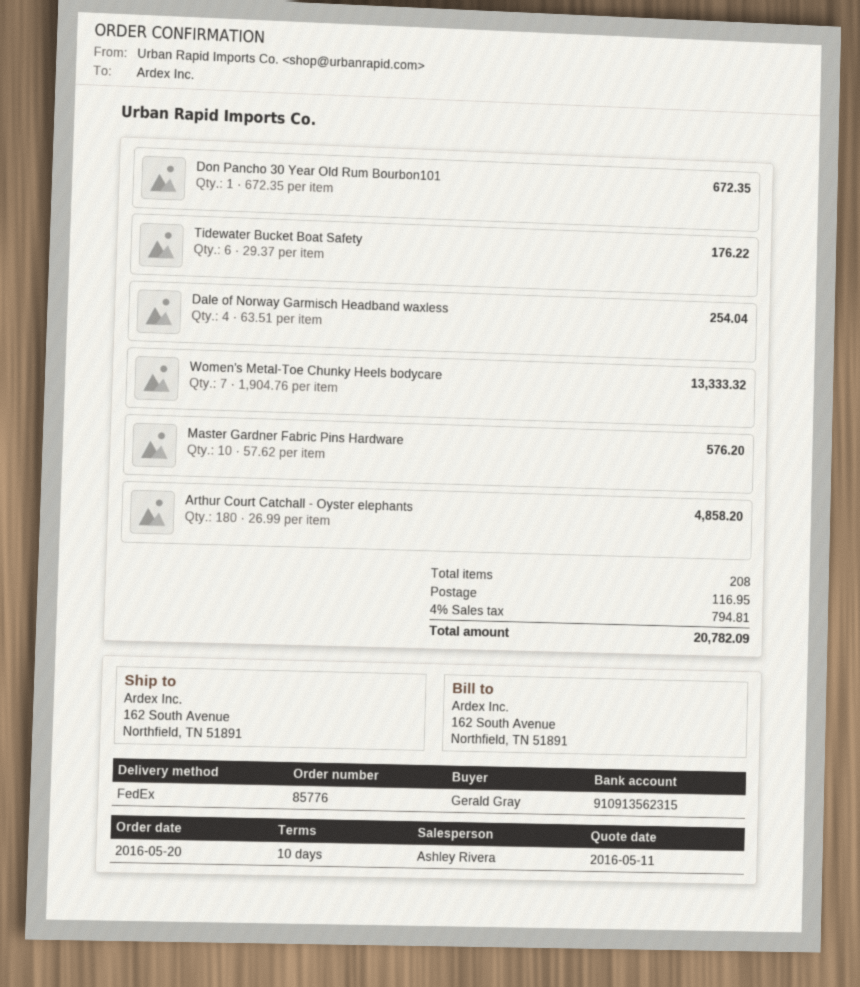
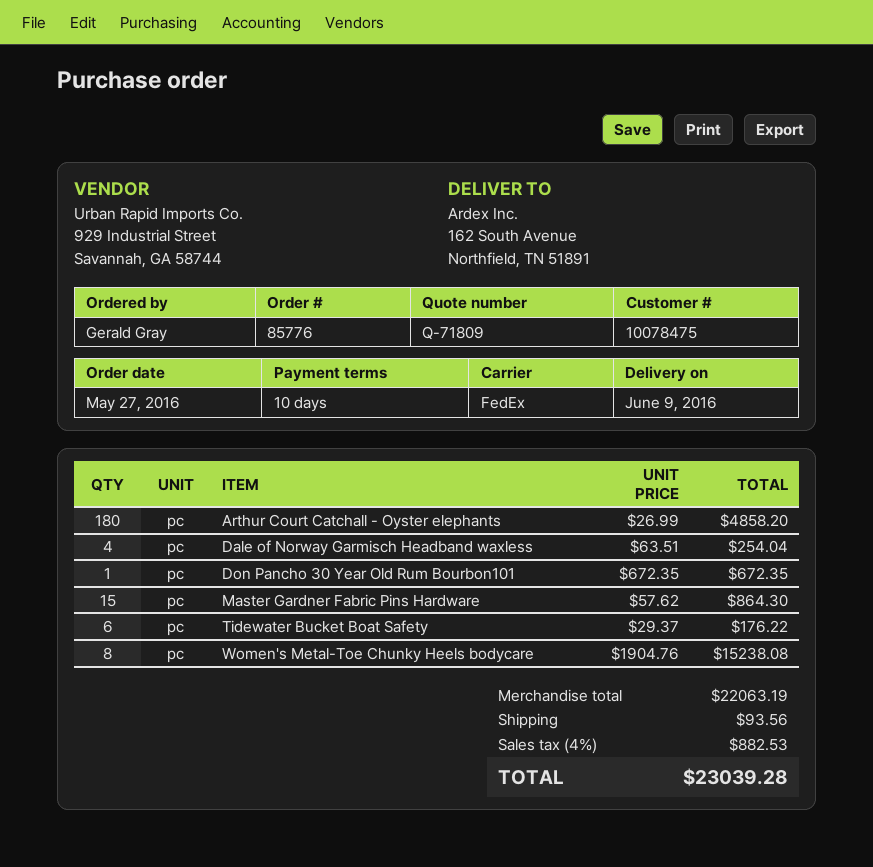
order date: 2016-05-20 -> 2016-05-27
Women's Metal-Toe Chunky Heels bodycare: 7 x 1904.76 = 13333.32 -> 8 x 1904.76 = 15238.08
Master Gardner Fabric Pins Hardware: 10 x 57.62 = 576.20 -> 15 x 57.62 = 864.30
shipping: 116.95 -> 93.56
tax: 4% = 794.81 -> 4% = 882.53
total: 20782.09 -> 23039.28

